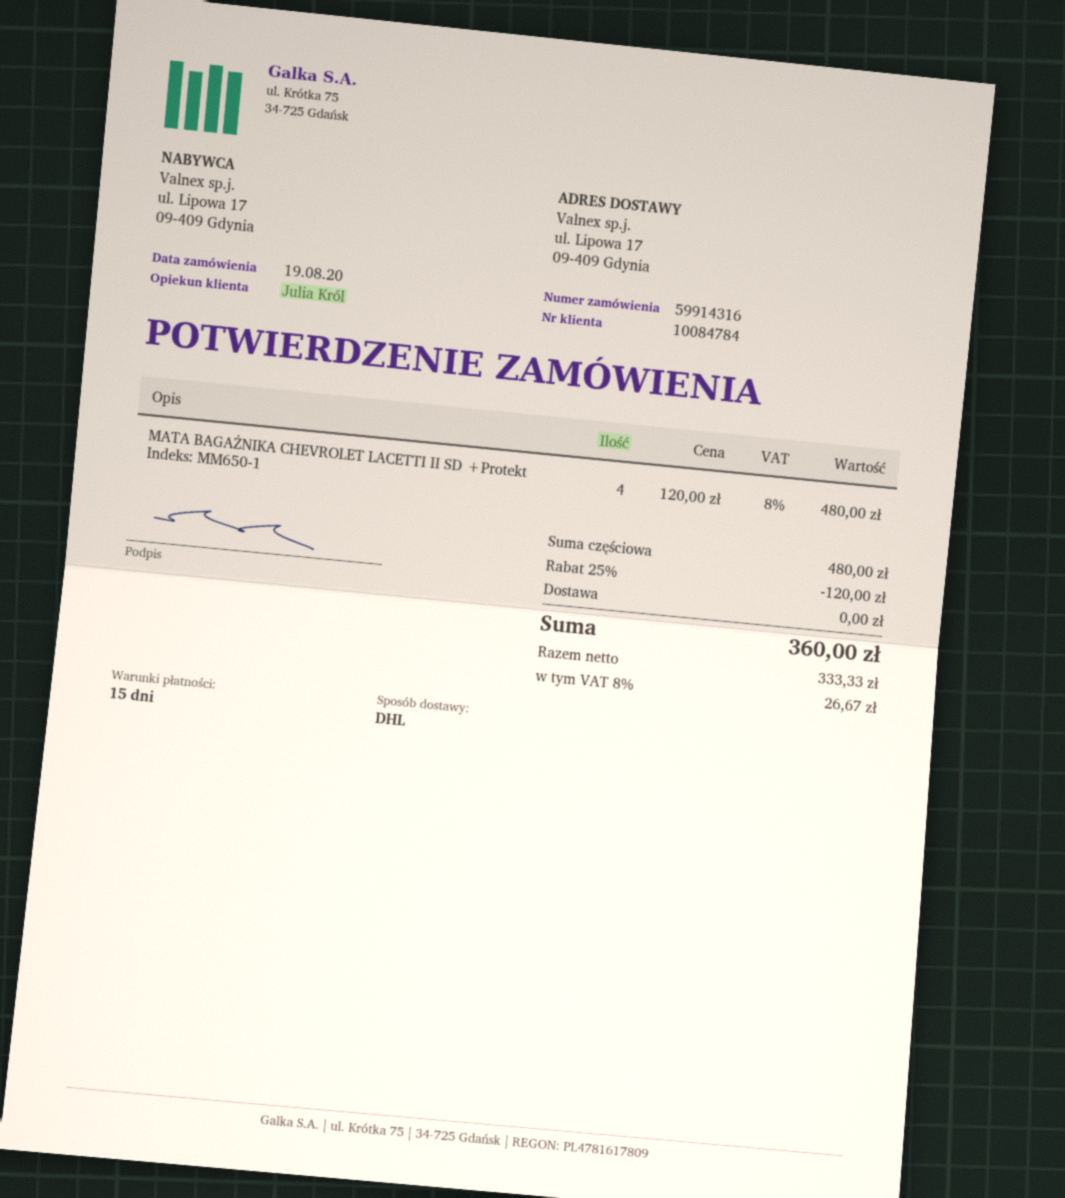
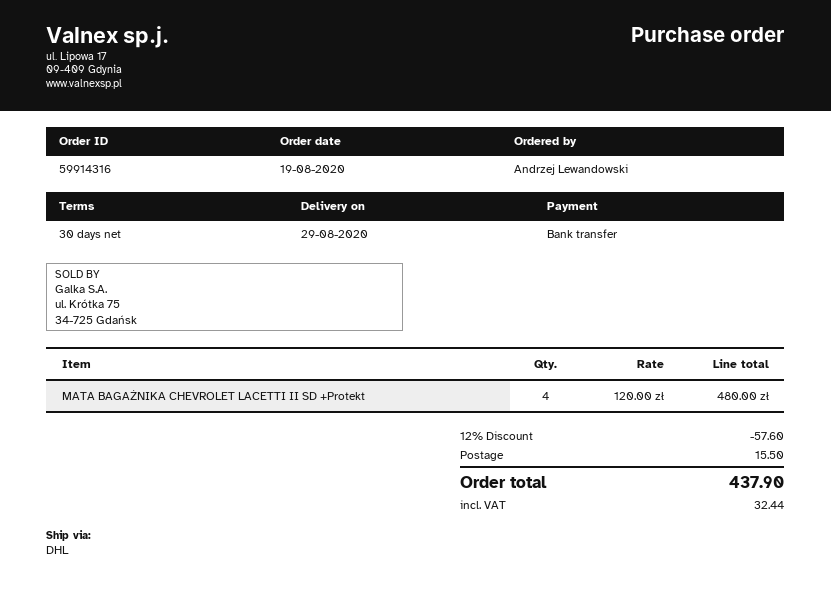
payment terms: 15 days -> 30 days
discount: 25% = 120.00 -> 12% = 57.60
shipping: 0.00 -> 15.50
tax: 26.67 -> 32.44
total: 360.00 -> 437.90

